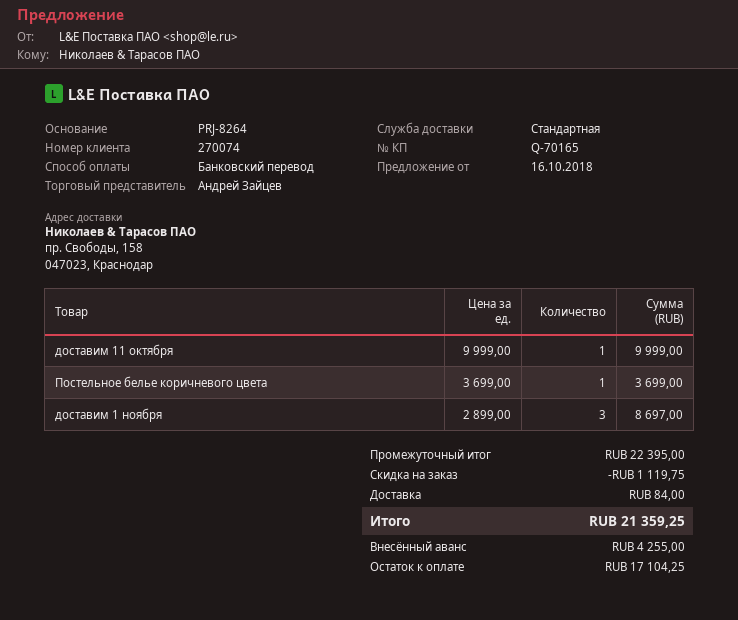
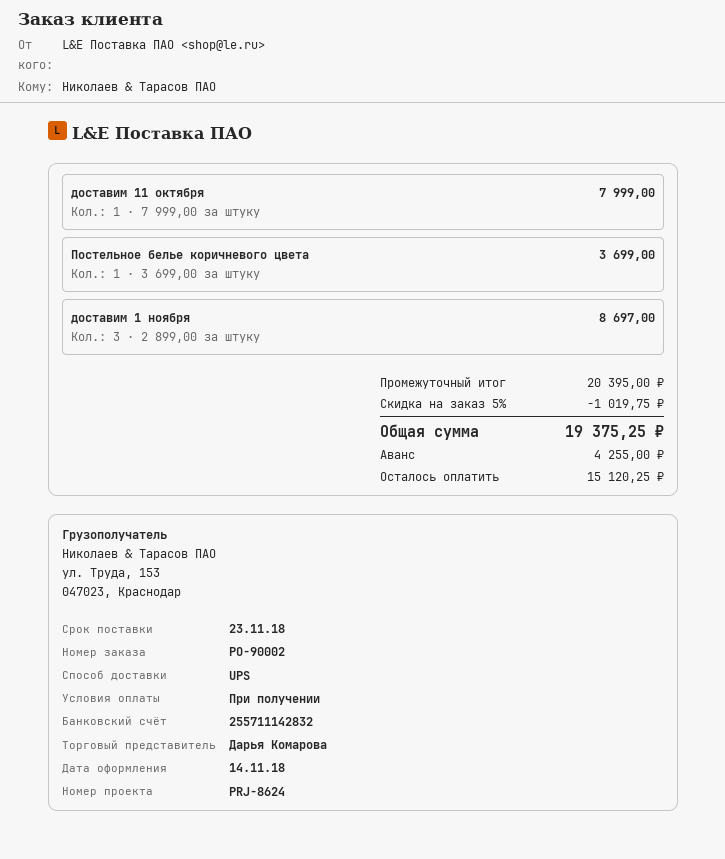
reference: PRJ-8264 -> PRJ-8624
sales rep: Андрей Зайцев -> Дарья Комарова
shipping method: standard -> UPS
ship to: пр. Свободы, 158, 047023, Краснодар -> ул. Труда, 153, 047023, Краснодар
доставим 11 октября: 1 x 9999.00 = 9999.00 -> 1 x 7999.00 = 7999.00
subtotal: 22395.00 -> 20395.00
discount: 1119.75 -> 1019.75
shipping: 84.00 -> none
total: 21359.25 -> 19375.25
balance: 17104.25 -> 15120.25

